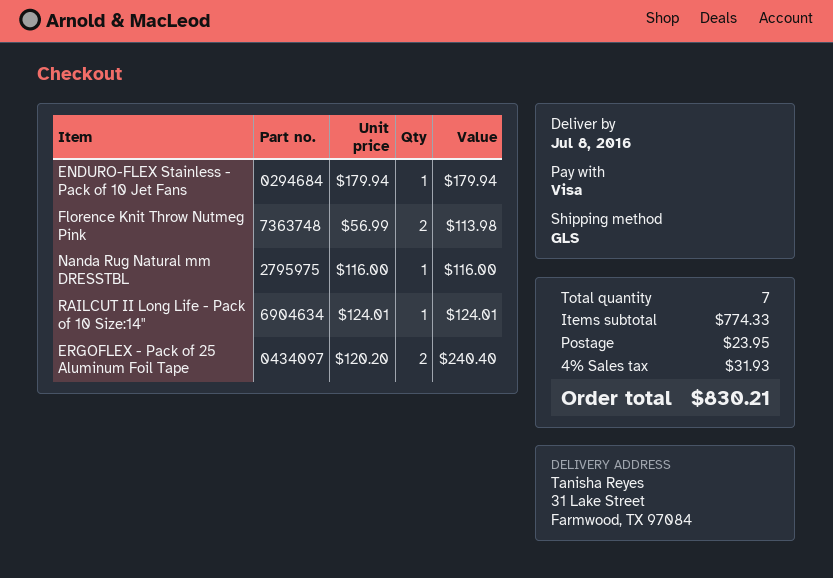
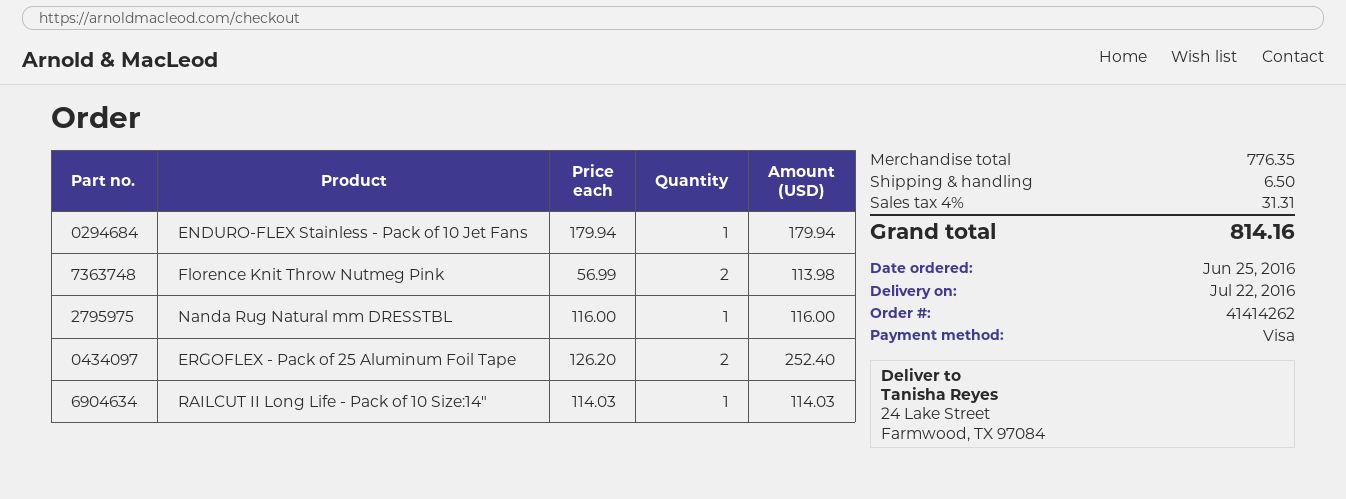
delivery date: 2016-07-08 -> 2016-07-22
ship to: 31 Lake Street, Farmwood, TX 97084 -> 24 Lake Street, Farmwood, TX 97084
RAILCUT II Long Life - Pack of 10 Size:14": 1 x 124.01 = 124.01 -> 1 x 114.03 = 114.03
ERGOFLEX - Pack of 25 Aluminum Foil Tape: 2 x 120.20 = 240.40 -> 2 x 126.20 = 252.40
subtotal: 774.33 -> 776.35
shipping: 23.95 -> 6.50
tax: 4% = 31.93 -> 4% = 31.31
total: 830.21 -> 814.16

